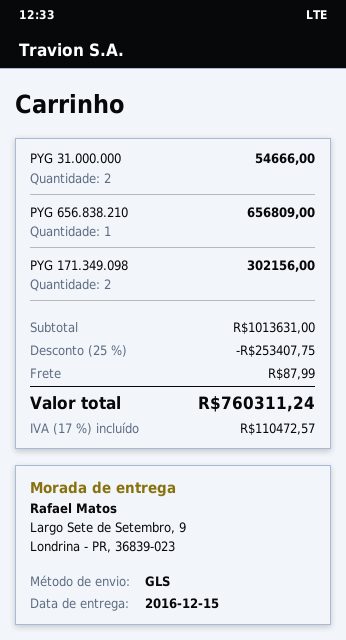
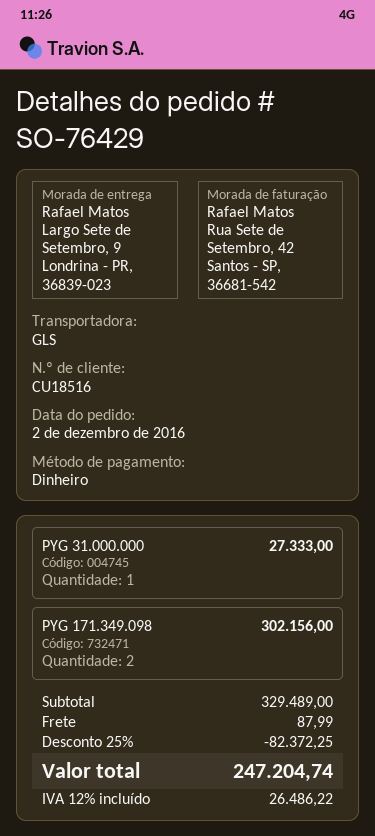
PYG 31.000.000: 2 for 54666.00 -> 1 for 27333.00
PYG 656.838.210: 1 for 656809.00 -> none
subtotal: 1013631.00 -> 329489.00
discount: 25% = 253407.75 -> 25% = 82372.25
tax: 17% = 110472.57 -> 12% = 26486.22
total: 760311.24 -> 247204.74

